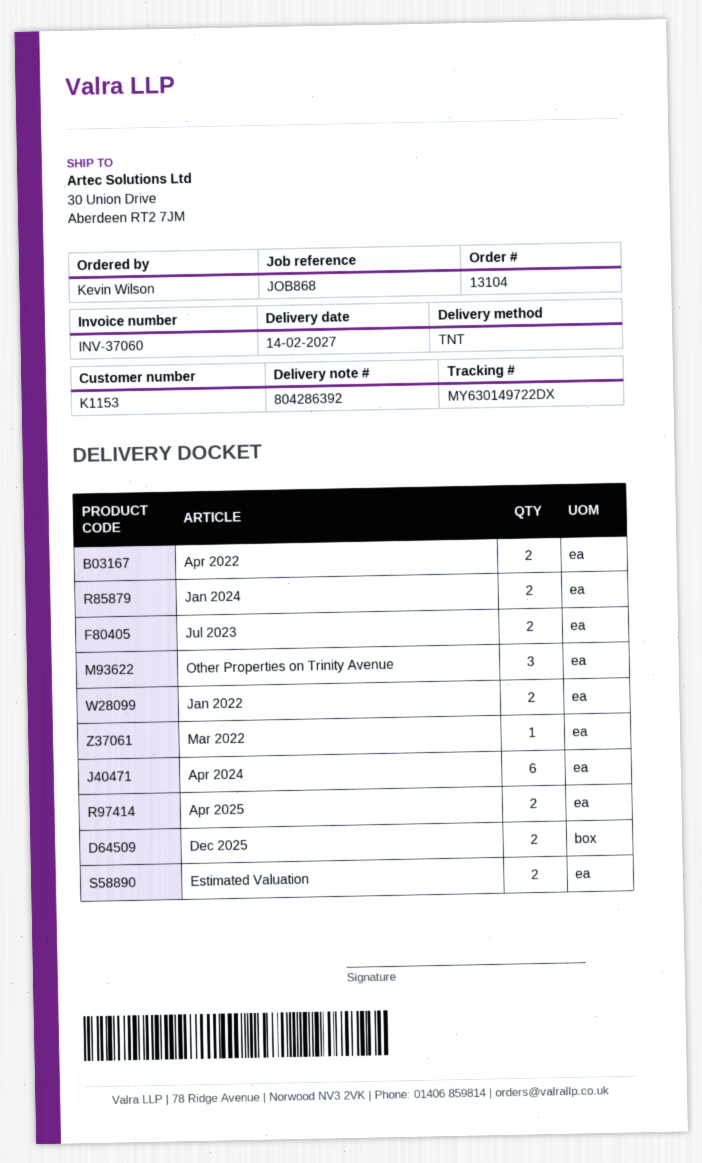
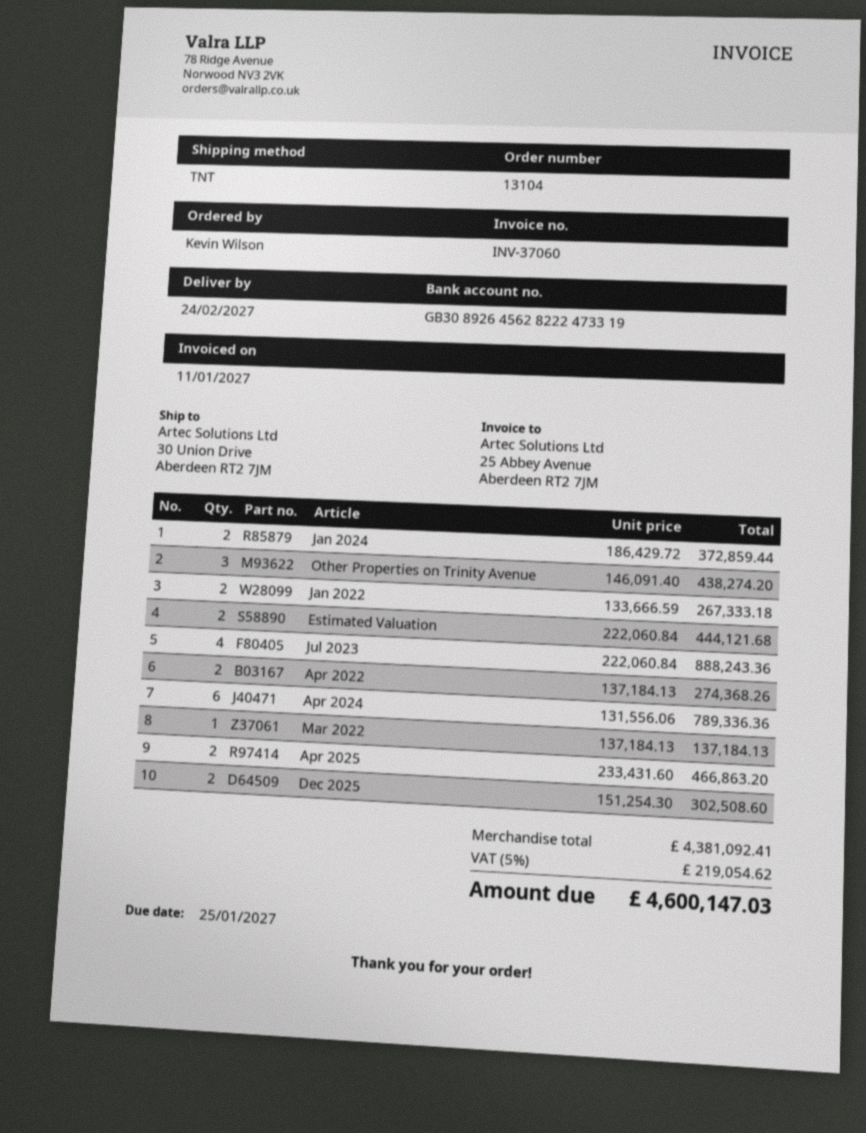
delivery date: 2027-02-14 -> 2027-02-24
Jul 2023: 2 -> 4

